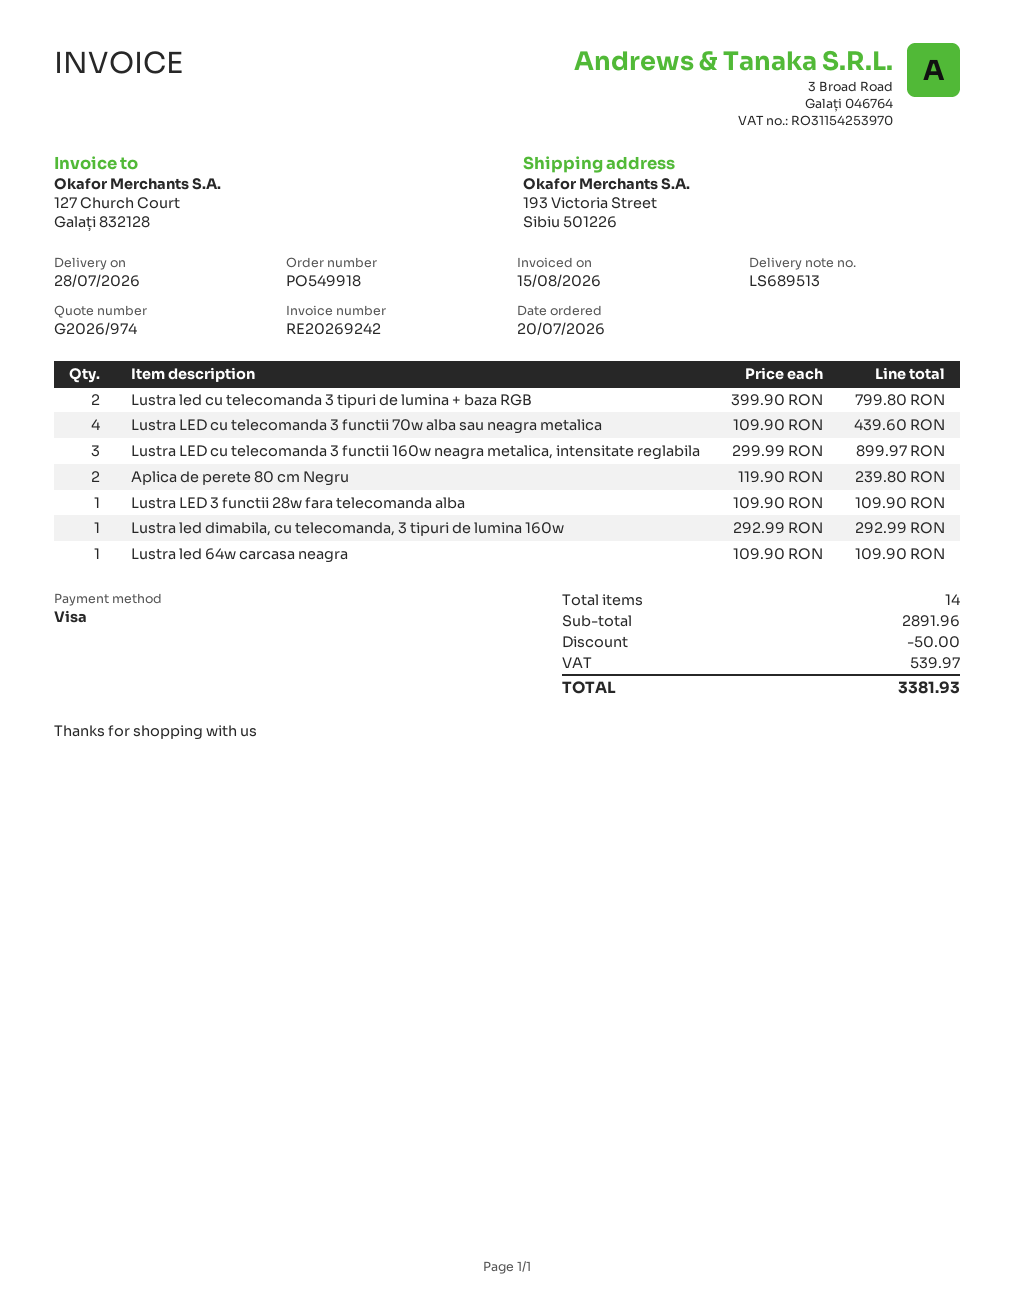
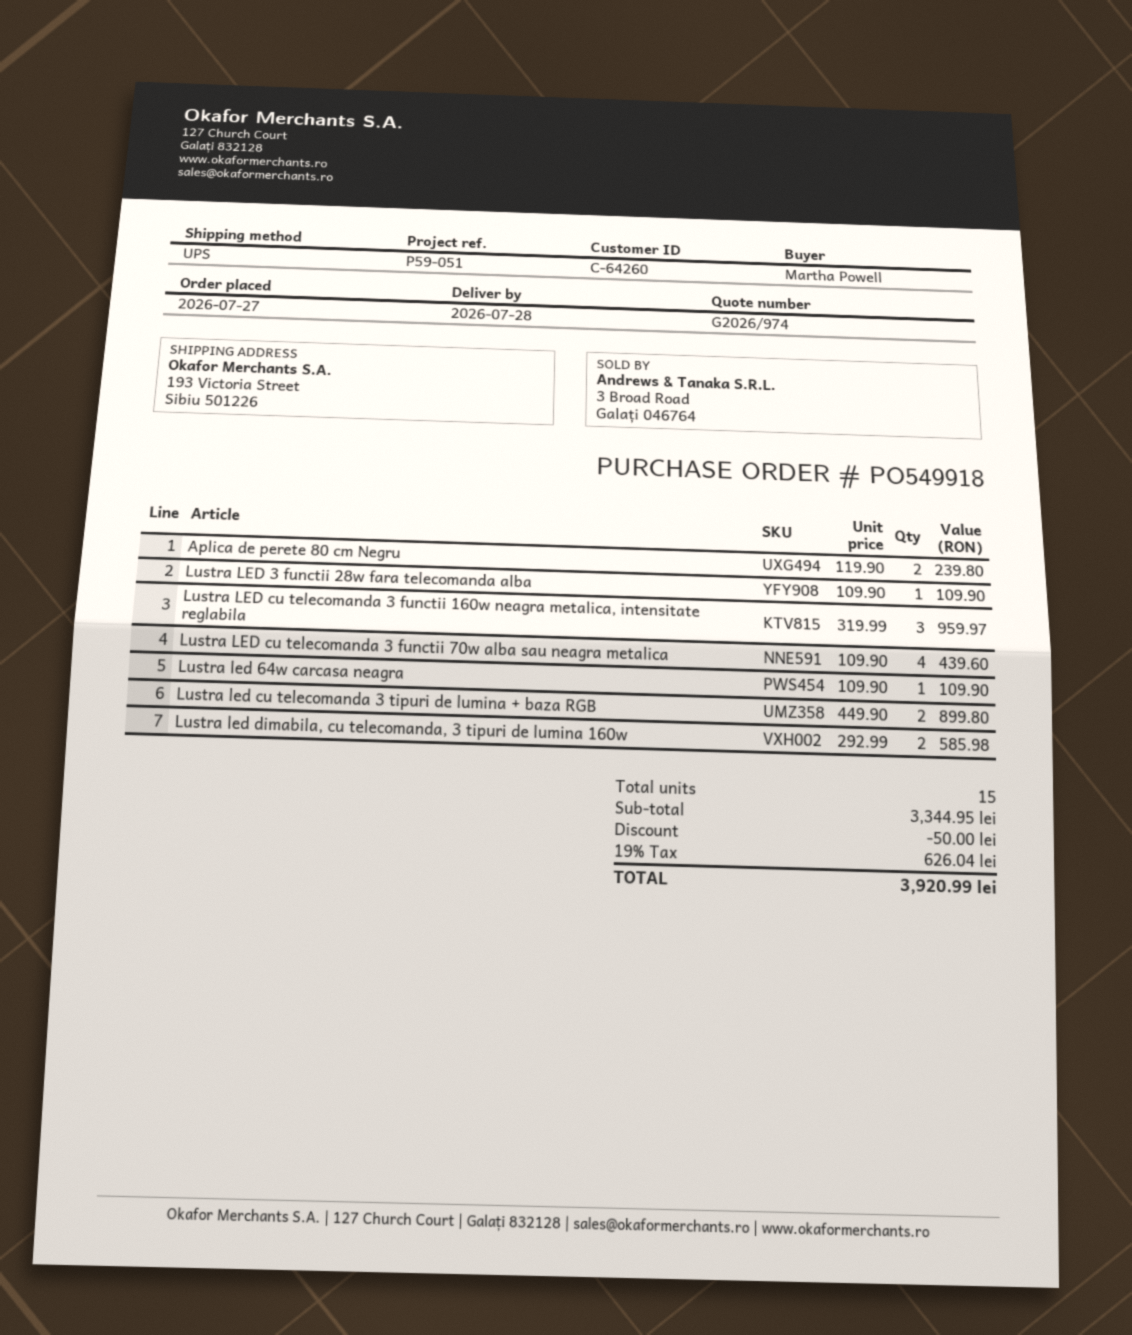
order date: 2026-07-20 -> 2026-07-27
Lustra led cu telecomanda 3 tipuri de lumina + baza RGB: 2 x 399.90 = 799.80 -> 2 x 449.90 = 899.80
Lustra LED cu telecomanda 3 functii 160w neagra metalica, intensitate reglabila: 3 x 299.99 = 899.97 -> 3 x 319.99 = 959.97
Lustra led dimabila, cu telecomanda, 3 tipuri de lumina 160w: 1 x 292.99 = 292.99 -> 2 x 292.99 = 585.98
total quantity: 14 -> 15
subtotal: 2891.96 -> 3344.95
tax: 539.97 -> 626.04
total: 3381.93 -> 3920.99

